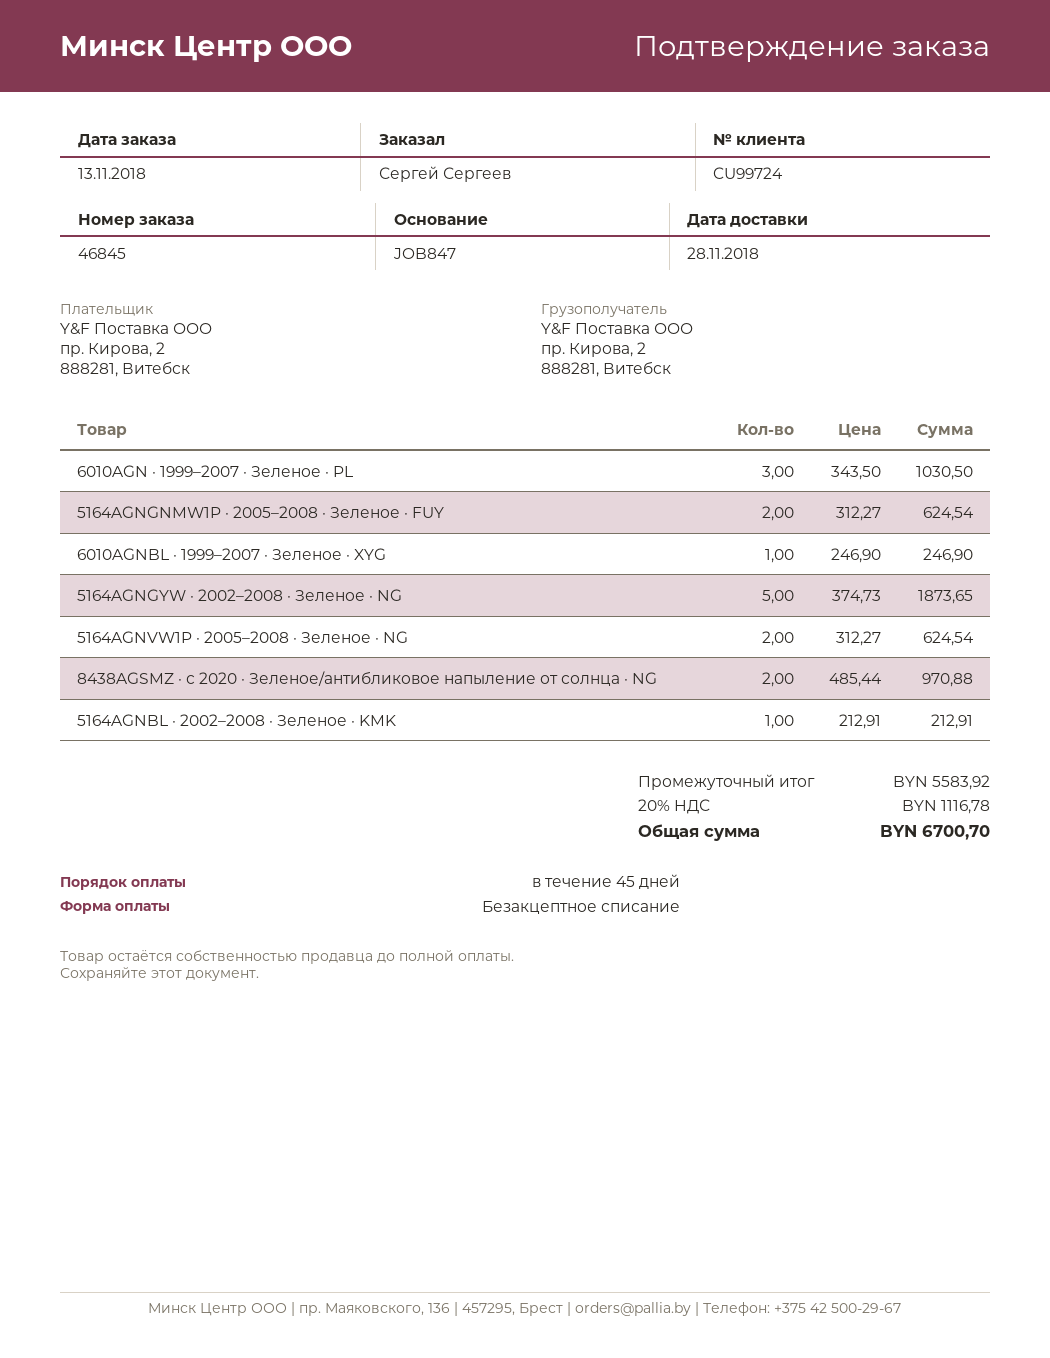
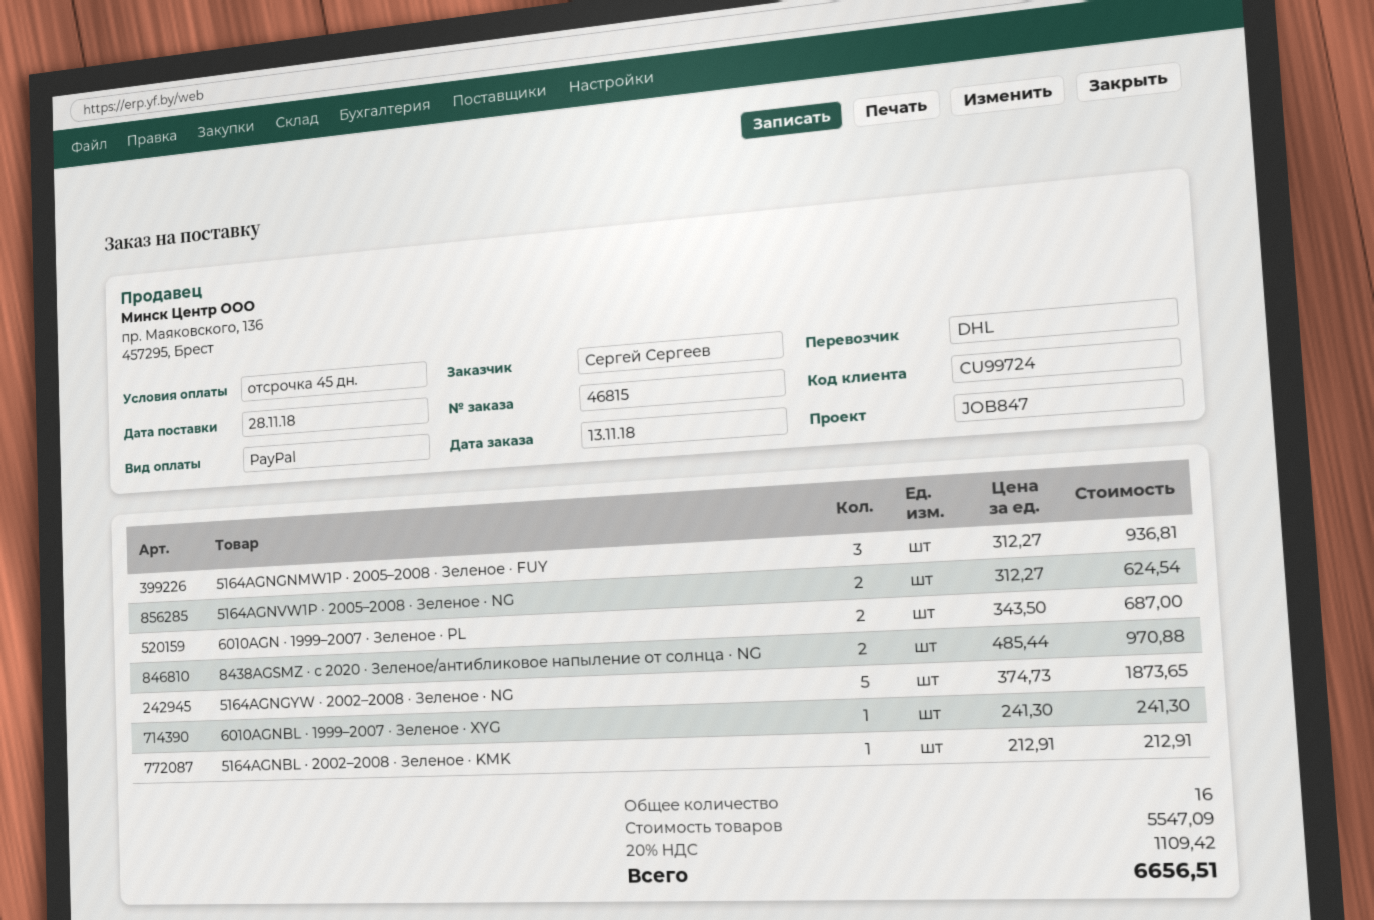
order number: 46845 -> 46815
payment method: direct debit -> PayPal
6010AGN · 1999–2007 · Зеленое · PL: 3 x 343.50 = 1030.50 -> 2 x 343.50 = 687.00
5164AGNGNMW1P · 2005–2008 · Зеленое · FUY: 2 x 312.27 = 624.54 -> 3 x 312.27 = 936.81
6010AGNBL · 1999–2007 · Зеленое · XYG: 1 x 246.90 = 246.90 -> 1 x 241.30 = 241.30
subtotal: 5583.92 -> 5547.09
tax: 20% = 1116.78 -> 20% = 1109.42
total: 6700.70 -> 6656.51

